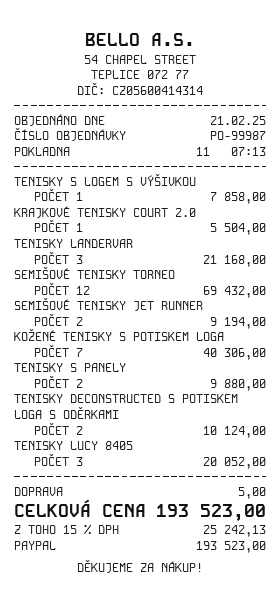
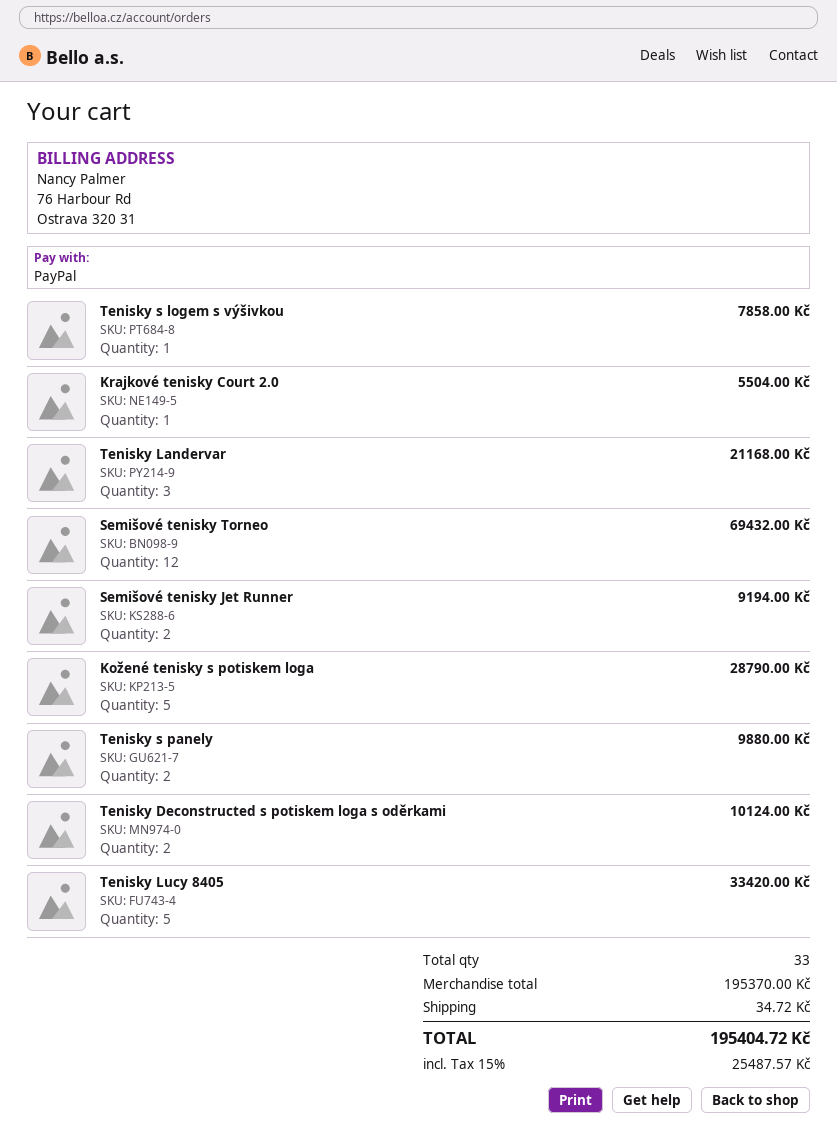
KOŽENÉ TENISKY S POTISKEM LOGA: 7 for 40306.00 -> 5 for 28790.00
TENISKY LUCY 8405: 3 for 20052.00 -> 5 for 33420.00
shipping: 5.00 -> 34.72
tax: 15% = 25242.13 -> 15% = 25487.57
total: 193523.00 -> 195404.72

